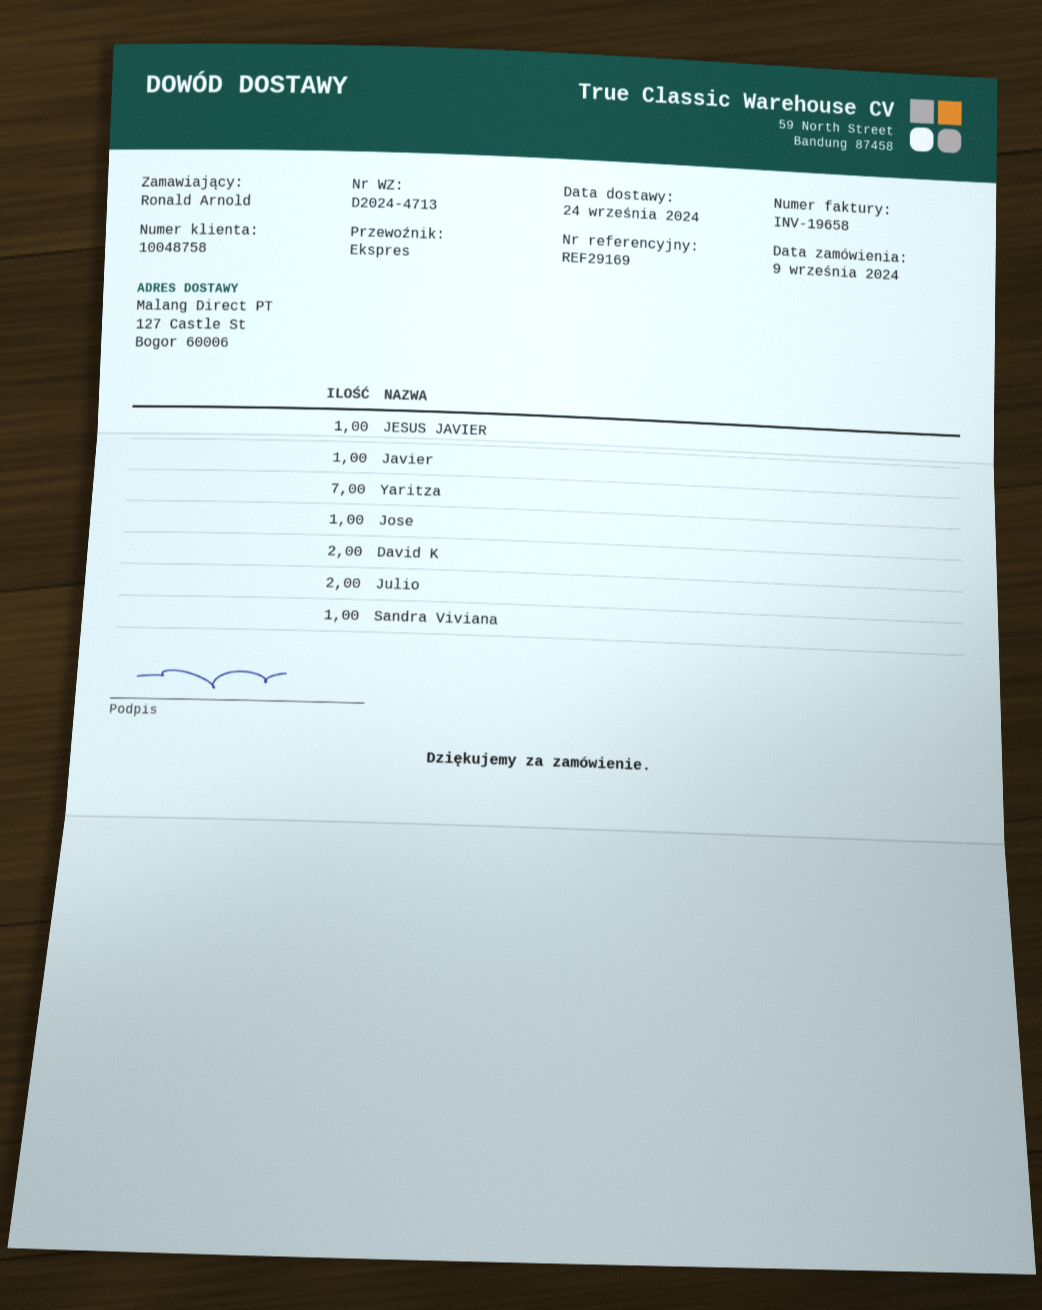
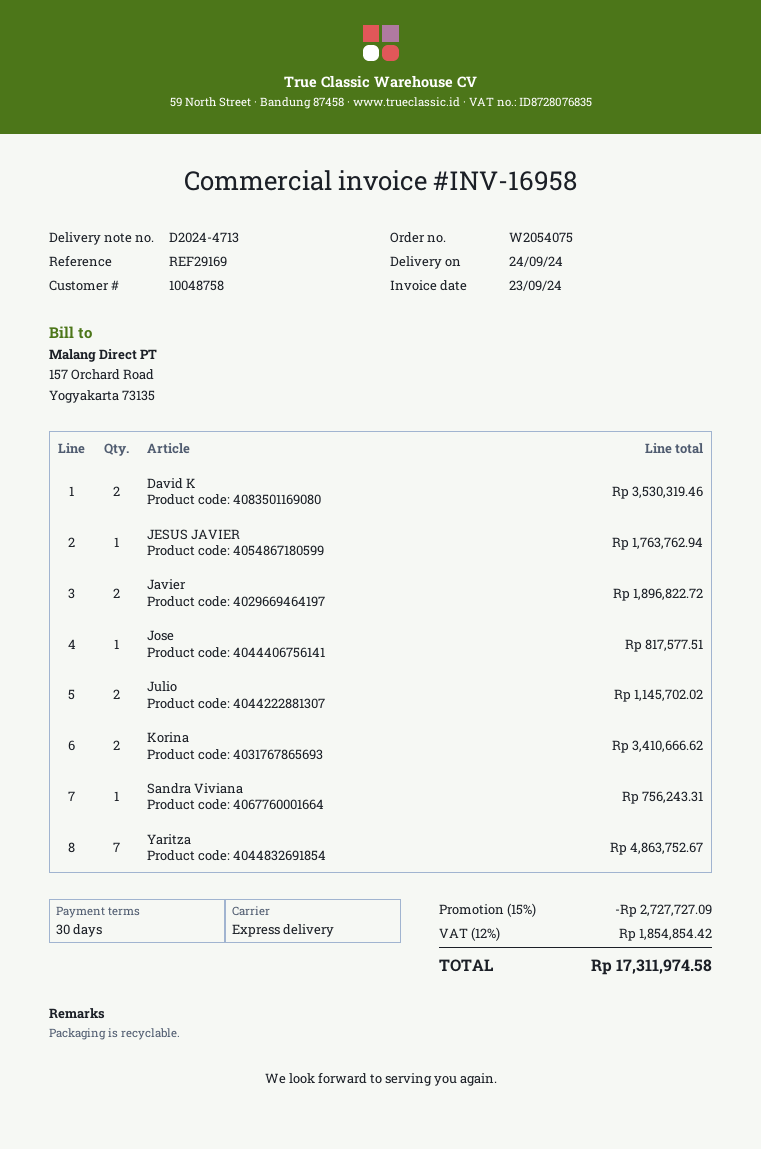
invoice number: INV-19658 -> INV-16958
Javier: 1 -> 2
Korina: none -> 2

